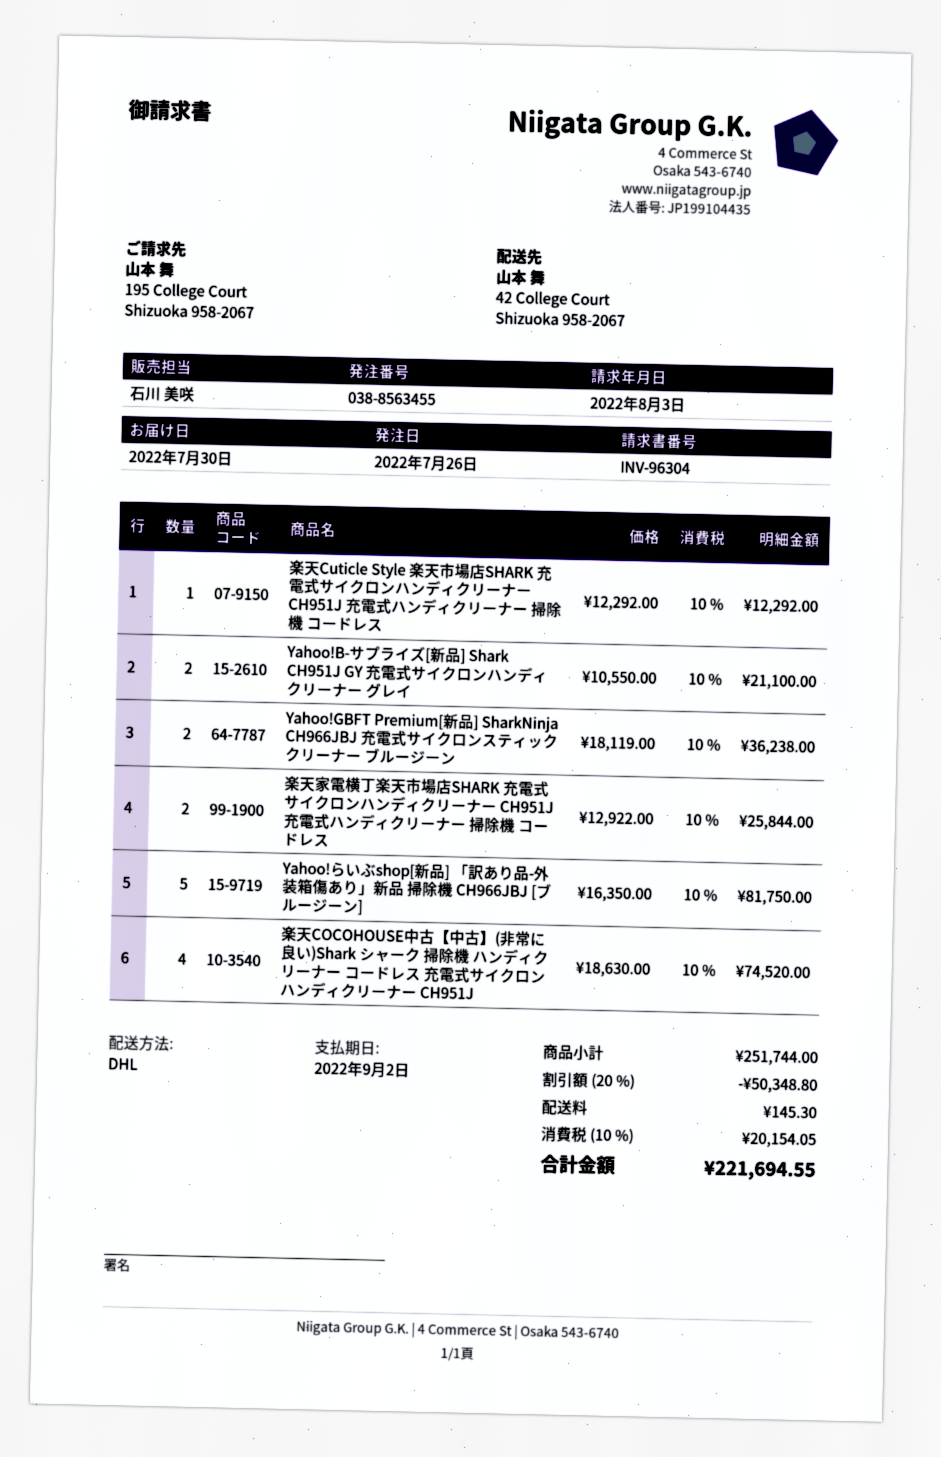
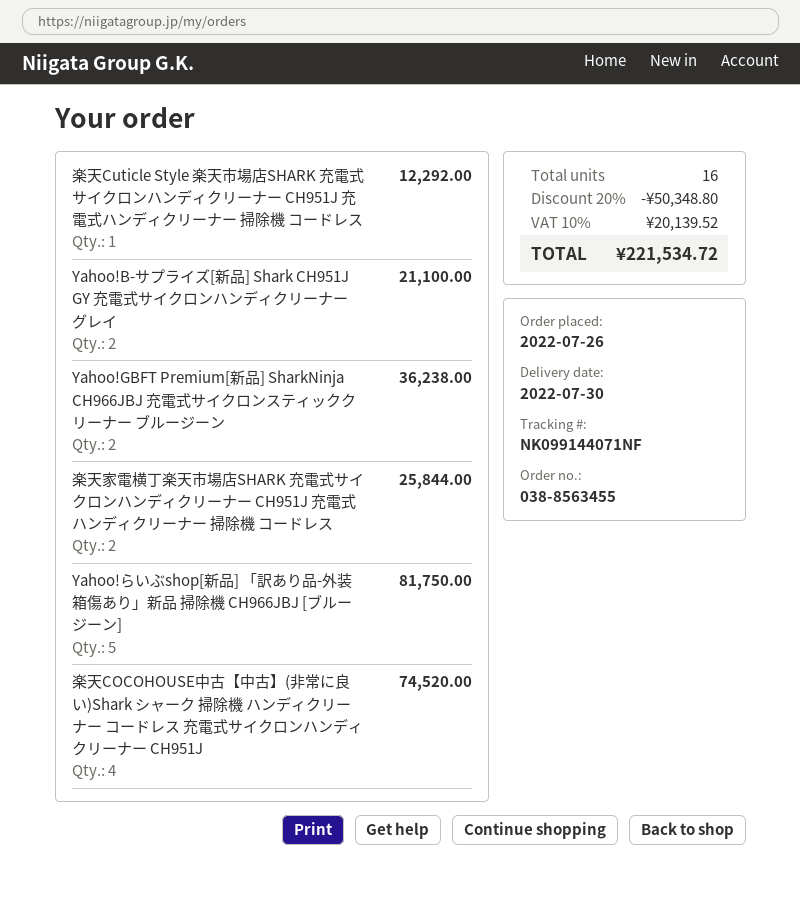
shipping: 145.30 -> none
tax: 10% = 20154.05 -> 10% = 20139.52
total: 221694.55 -> 221534.72

